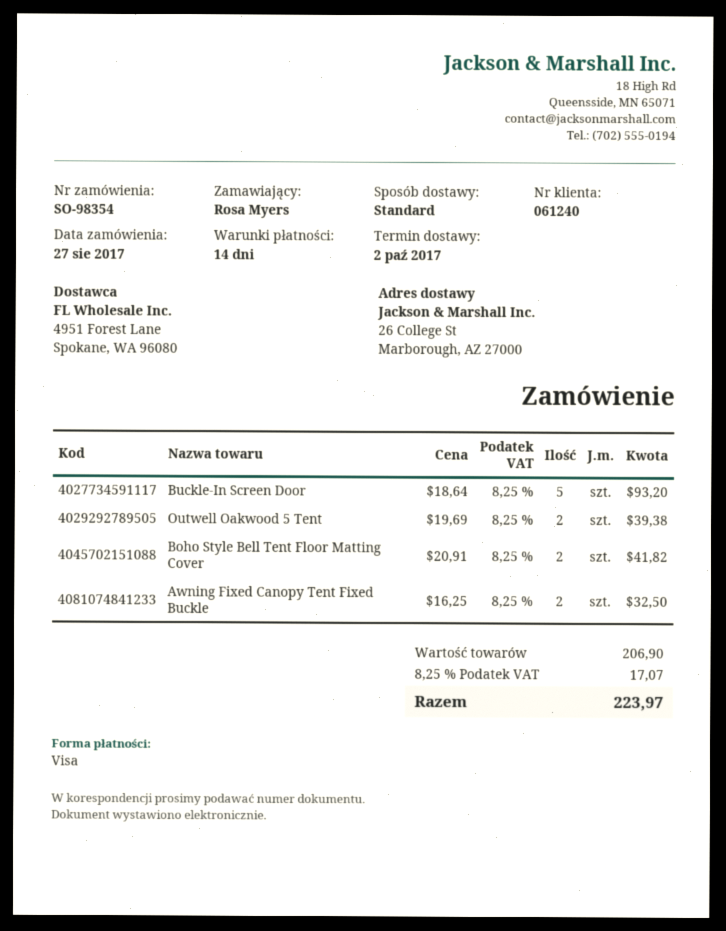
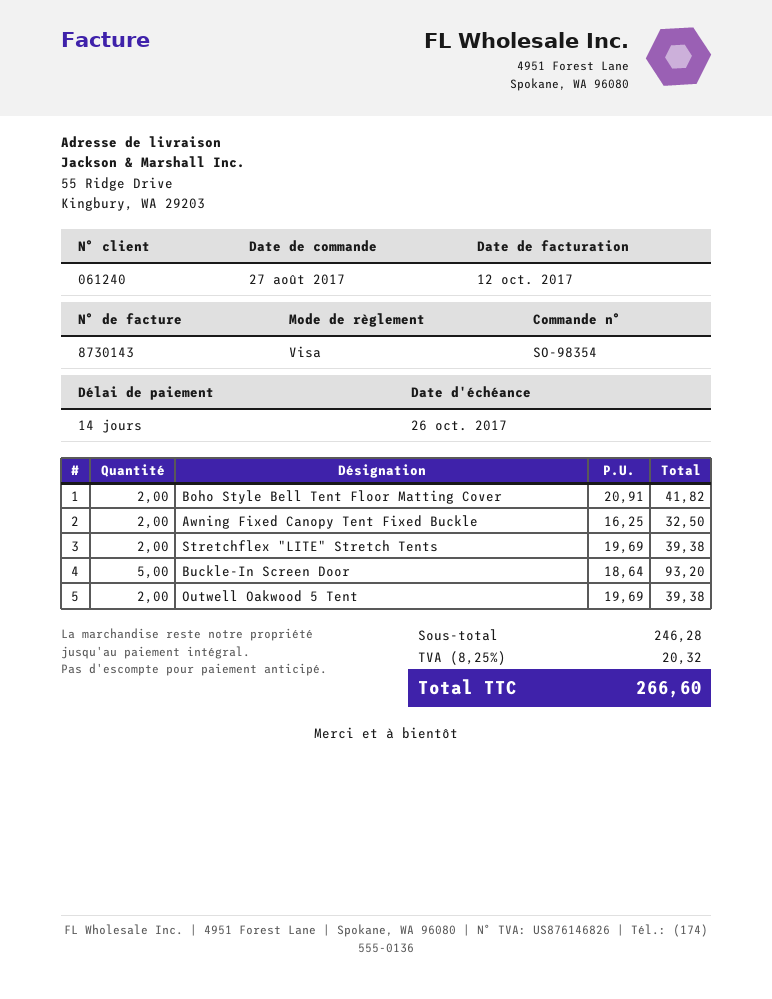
ship to: 26 College St, Marborough, AZ 27000 -> 55 Ridge Drive, Kingbury, WA 29203
Stretchflex "LITE" Stretch Tents: none -> 2 x 19.69 = 39.38
subtotal: 206.90 -> 246.28
tax: 8.25% = 17.07 -> 8.25% = 20.32
total: 223.97 -> 266.60

